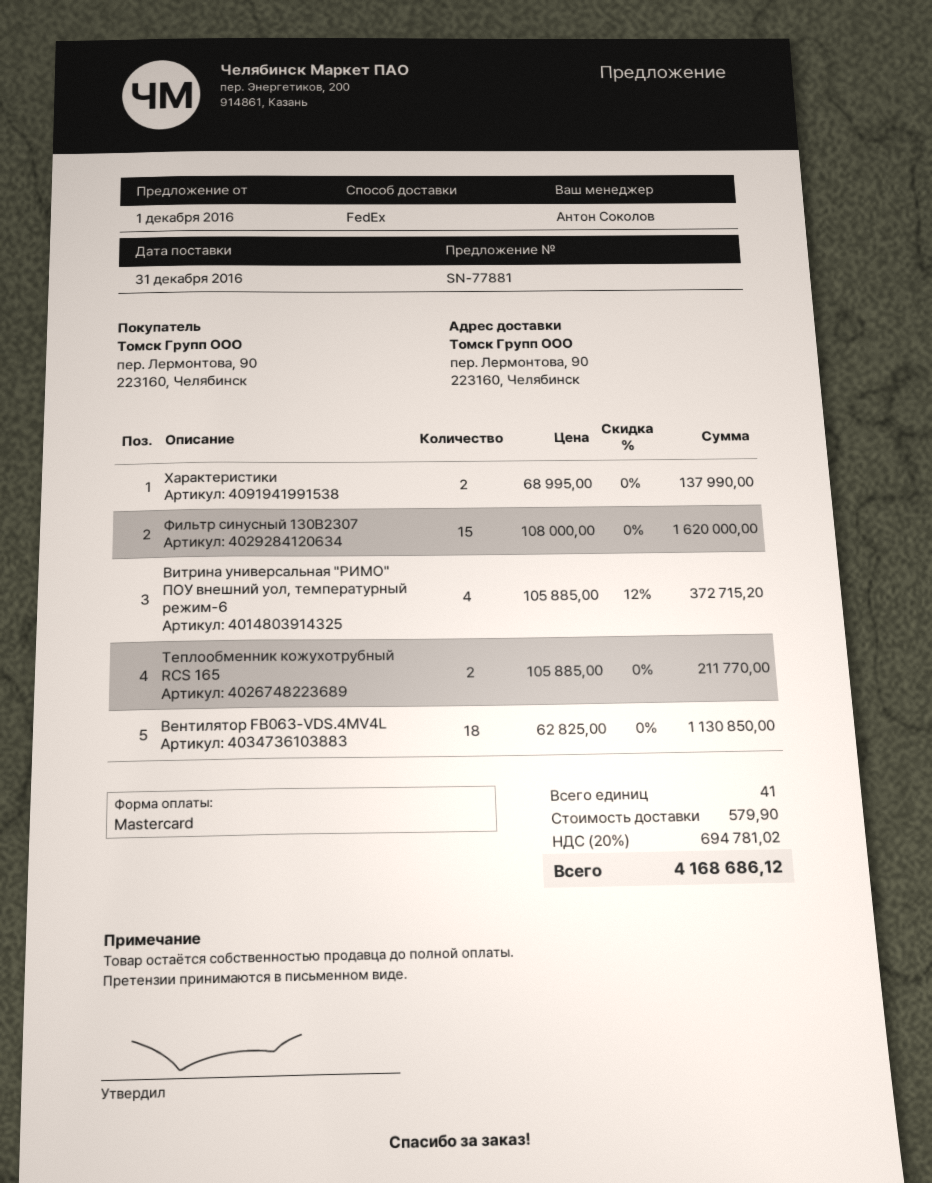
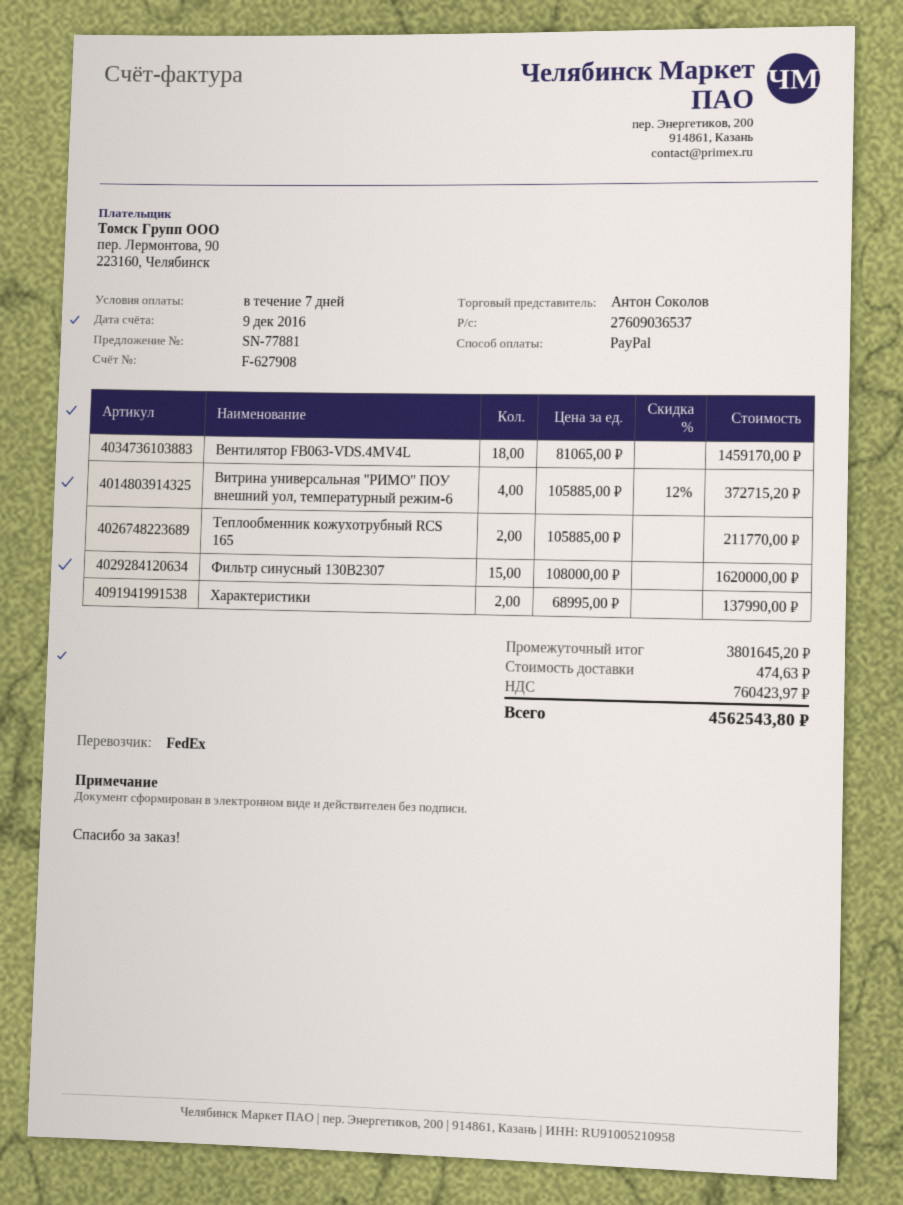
payment method: Mastercard -> PayPal
Вентилятор FB063-VDS.4MV4L: 18 x 62825.00 = 1130850.00 -> 18 x 81065.00 = 1459170.00
shipping: 579.90 -> 474.63
tax: 694781.02 -> 760423.97
total: 4168686.12 -> 4562543.80

